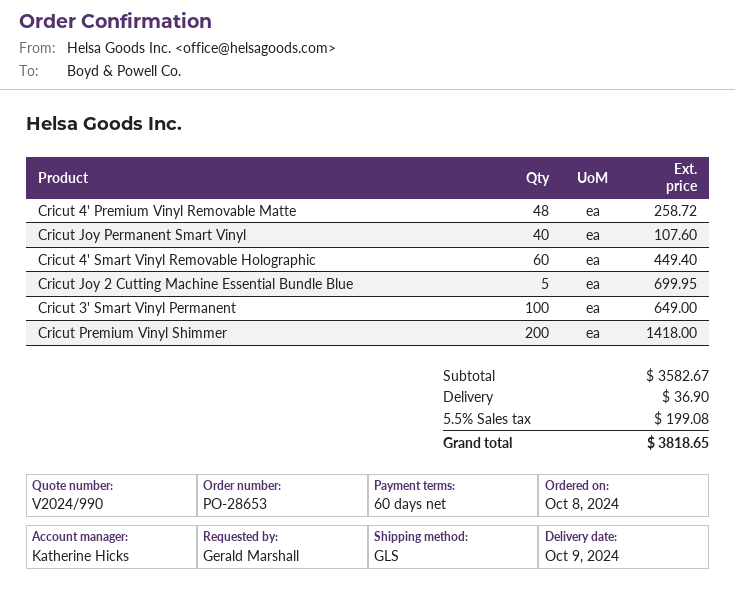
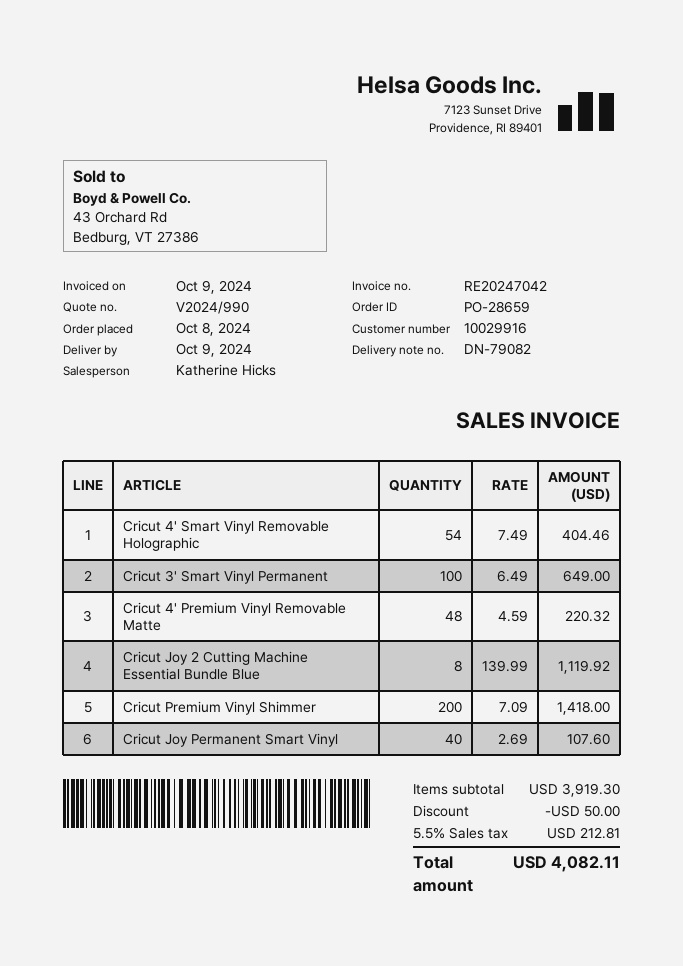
order number: PO-28653 -> PO-28659
Cricut 4' Premium Vinyl Removable Matte: 48 for 258.72 -> 48 for 220.32
Cricut 4' Smart Vinyl Removable Holographic: 60 for 449.40 -> 54 for 404.46
Cricut Joy 2 Cutting Machine Essential Bundle Blue: 5 for 699.95 -> 8 for 1119.92
subtotal: 3582.67 -> 3919.30
discount: none -> 50.00
shipping: 36.90 -> none
tax: 5.5% = 199.08 -> 5.5% = 212.81
total: 3818.65 -> 4082.11

